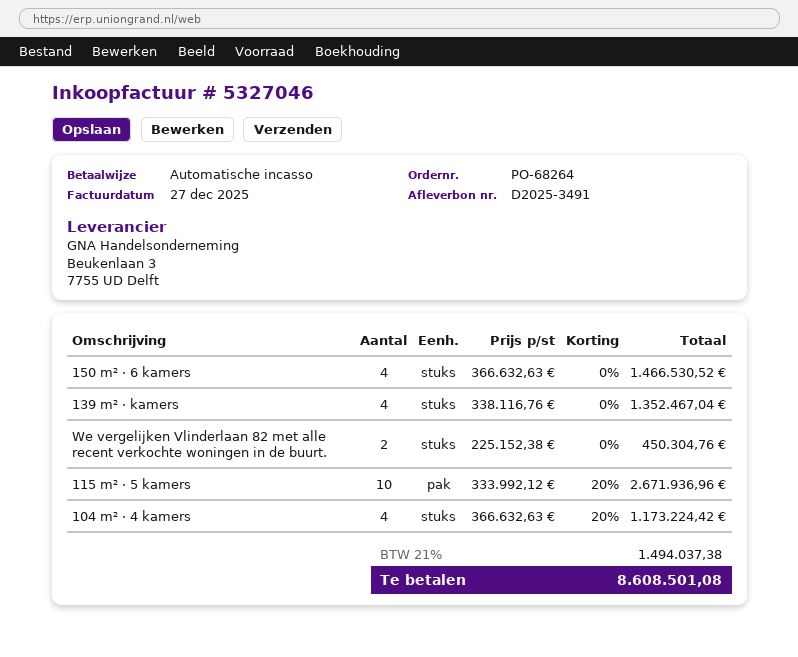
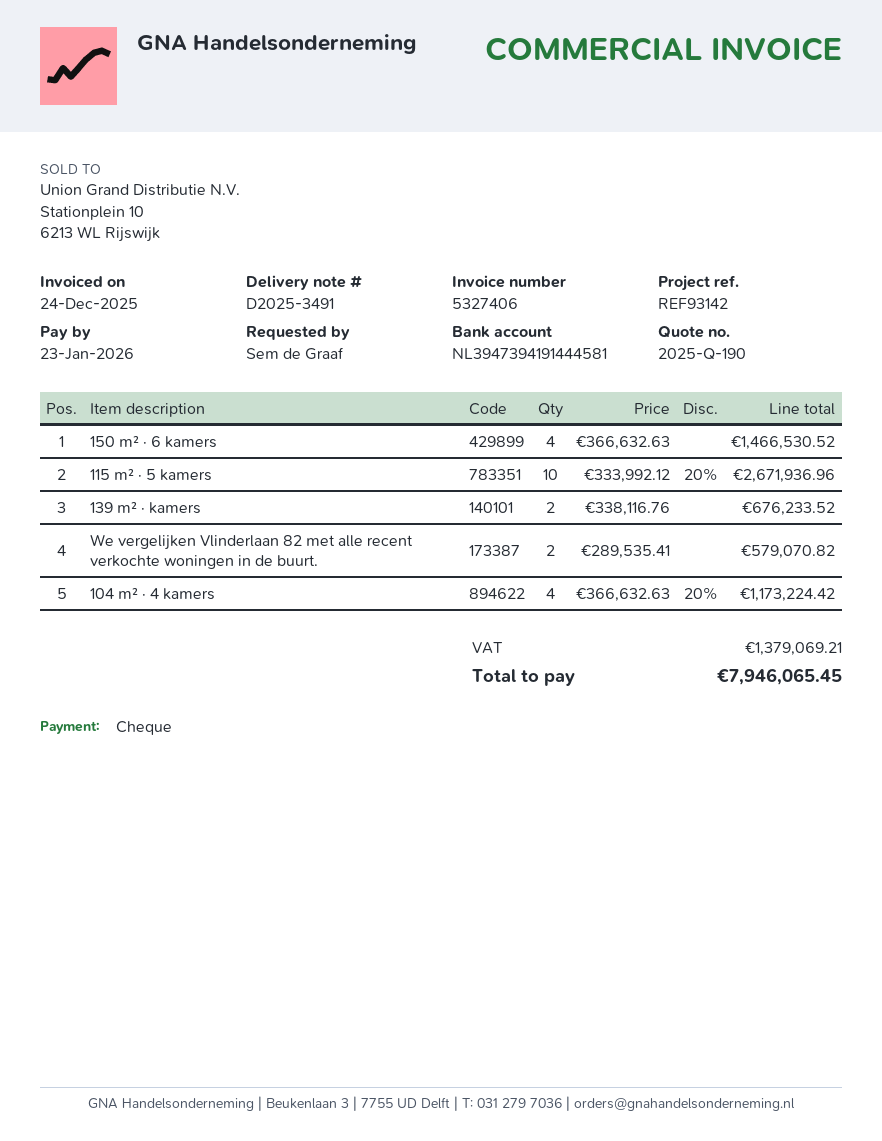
invoice number: 5327046 -> 5327406
invoice date: 2025-12-27 -> 2025-12-24
payment method: direct debit -> cheque
139 m² · kamers: 4 x 338116.76 = 1352467.04 -> 2 x 338116.76 = 676233.52
We vergelijken Vlinderlaan 82 met alle recent verkochte woningen in de buurt.: 2 x 225152.38 = 450304.76 -> 2 x 289535.41 = 579070.82
tax: 1494037.38 -> 1379069.21
total: 8608501.08 -> 7946065.45

